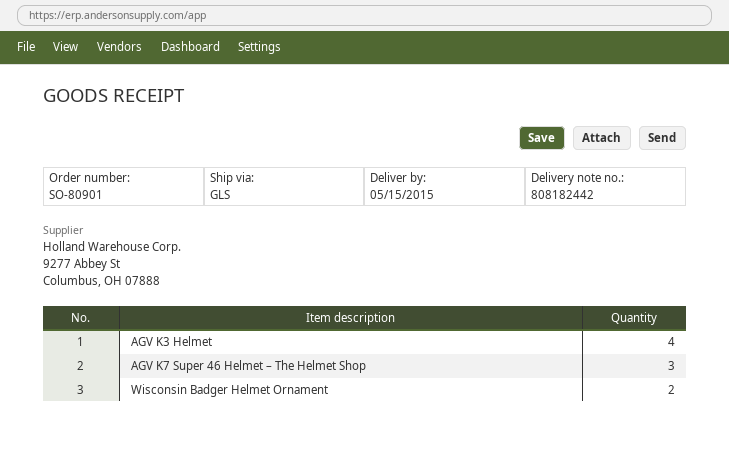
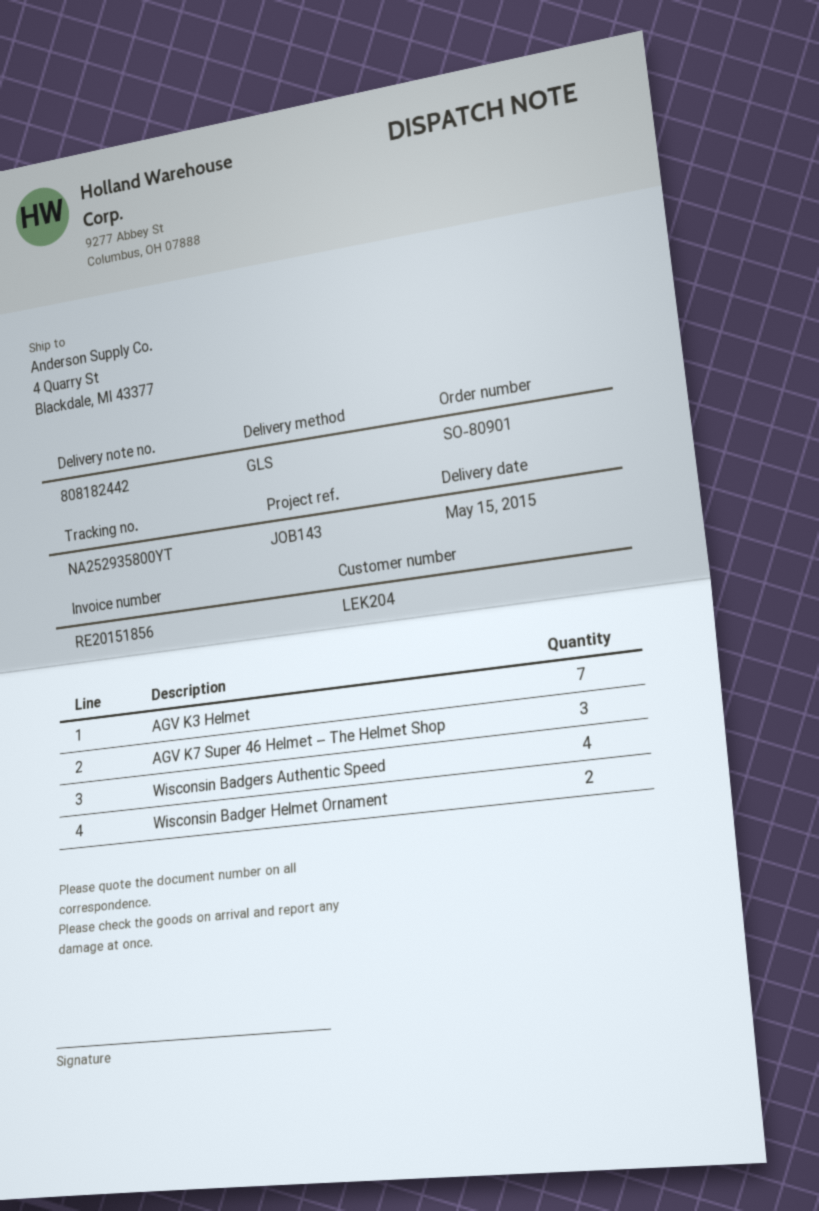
AGV K3 Helmet: 4 -> 7
Wisconsin Badgers Authentic Speed: none -> 4

